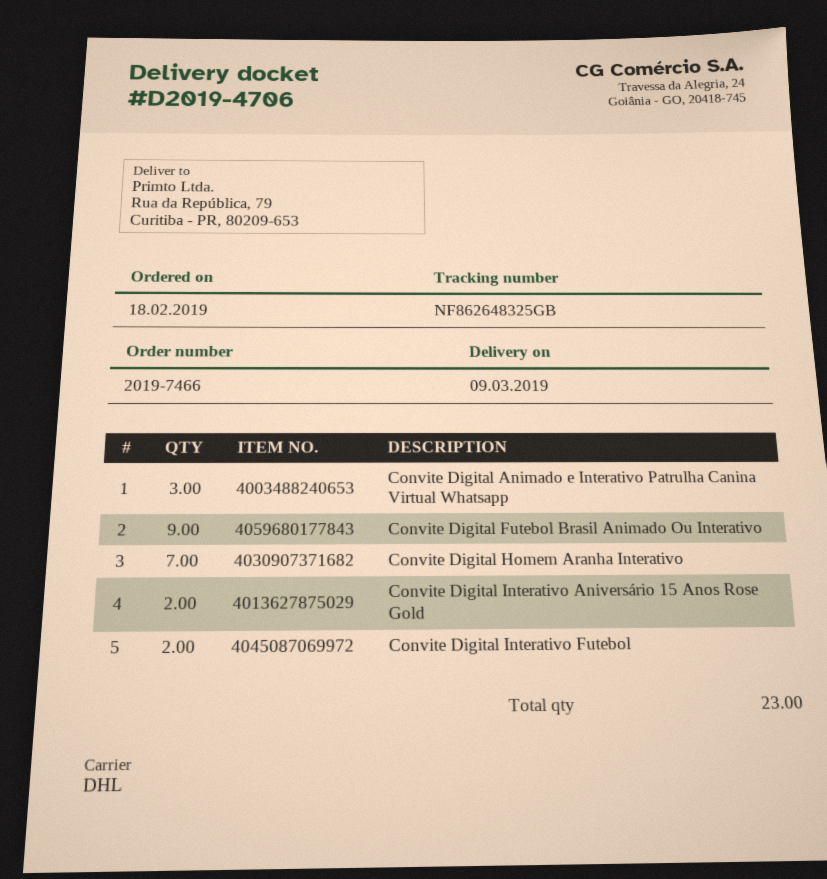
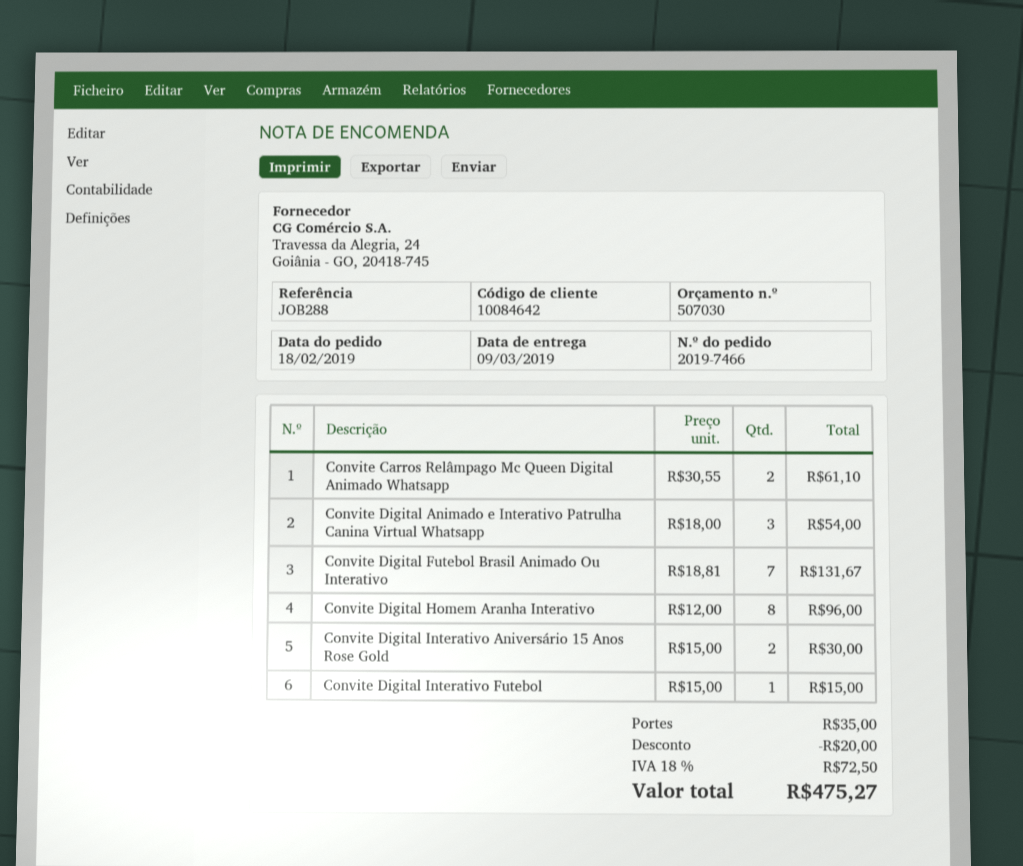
Convite Digital Futebol Brasil Animado Ou Interativo: 9 -> 7
Convite Digital Homem Aranha Interativo: 7 -> 8
Convite Digital Interativo Futebol: 2 -> 1
Convite Carros Relâmpago Mc Queen Digital Animado Whatsapp: none -> 2

